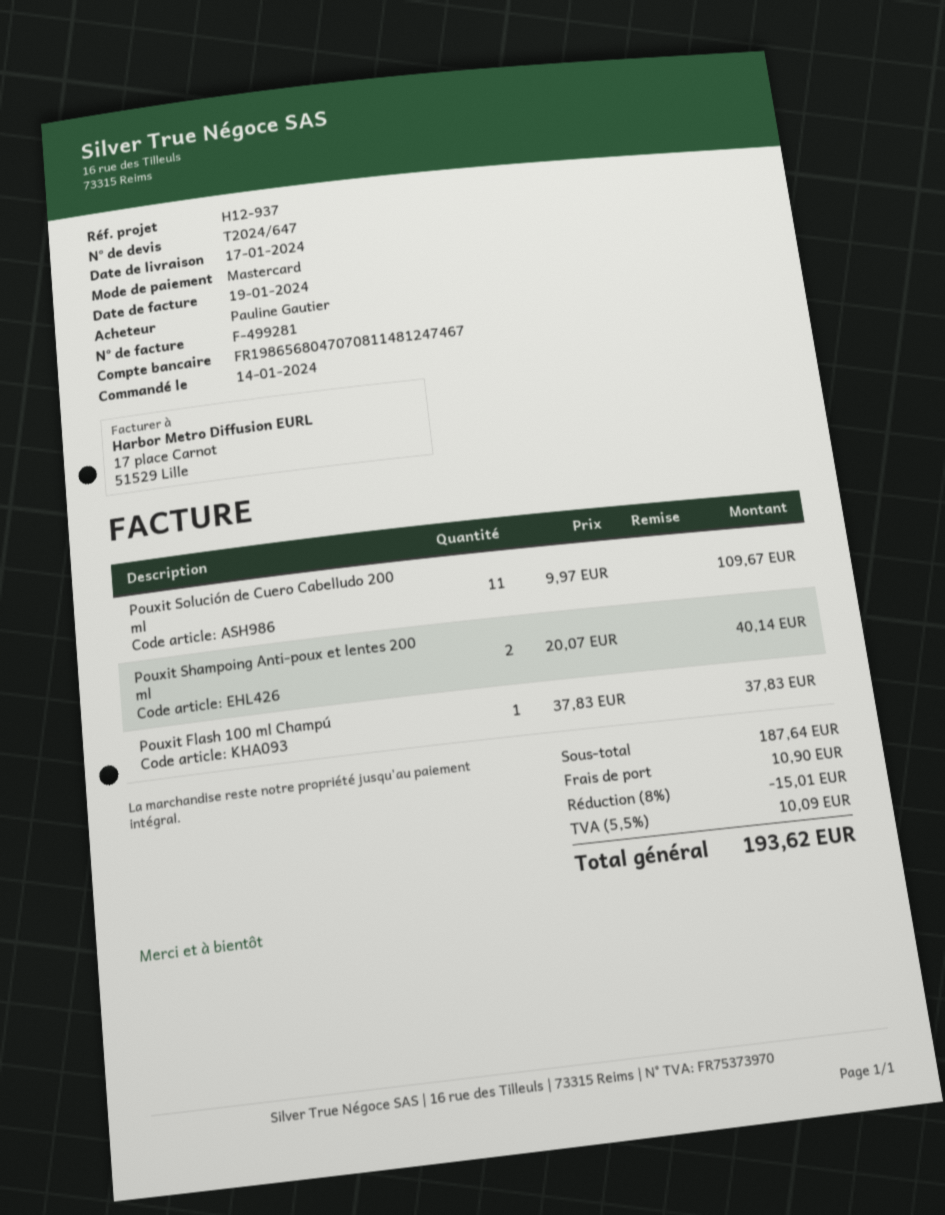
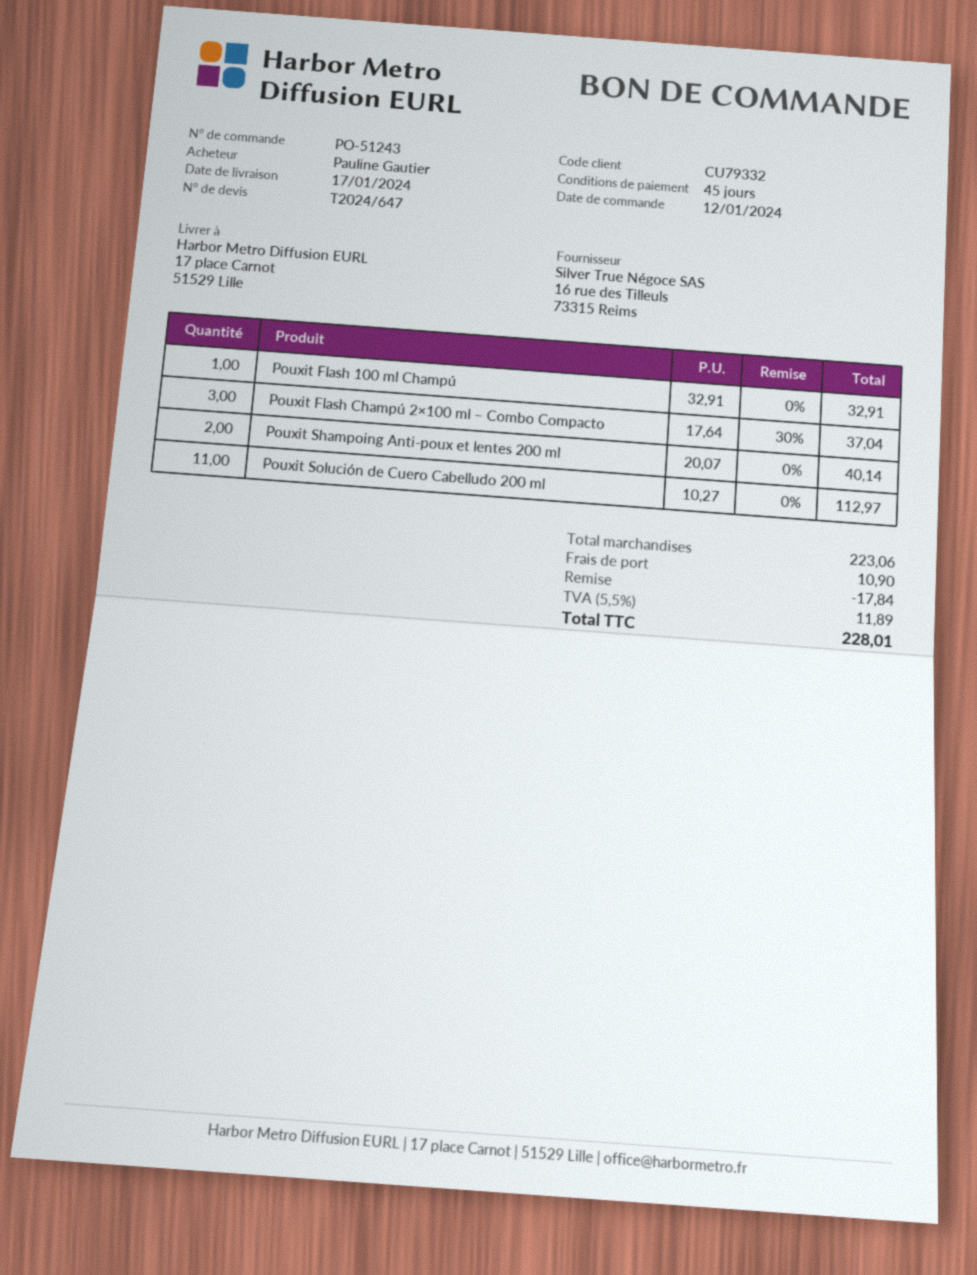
order date: 2024-01-14 -> 2024-01-12
Pouxit Solución de Cuero Cabelludo 200 ml: 11 x 9.97 = 109.67 -> 11 x 10.27 = 112.97
Pouxit Flash 100 ml Champú: 1 x 37.83 = 37.83 -> 1 x 32.91 = 32.91
Pouxit Flash Champú 2×100 ml – Combo Compacto: none -> 3 x 17.64 - 30% = 37.04
subtotal: 187.64 -> 223.06
discount: 15.01 -> 17.84
tax: 5.5% = 10.09 -> 5.5% = 11.89
total: 193.62 -> 228.01

